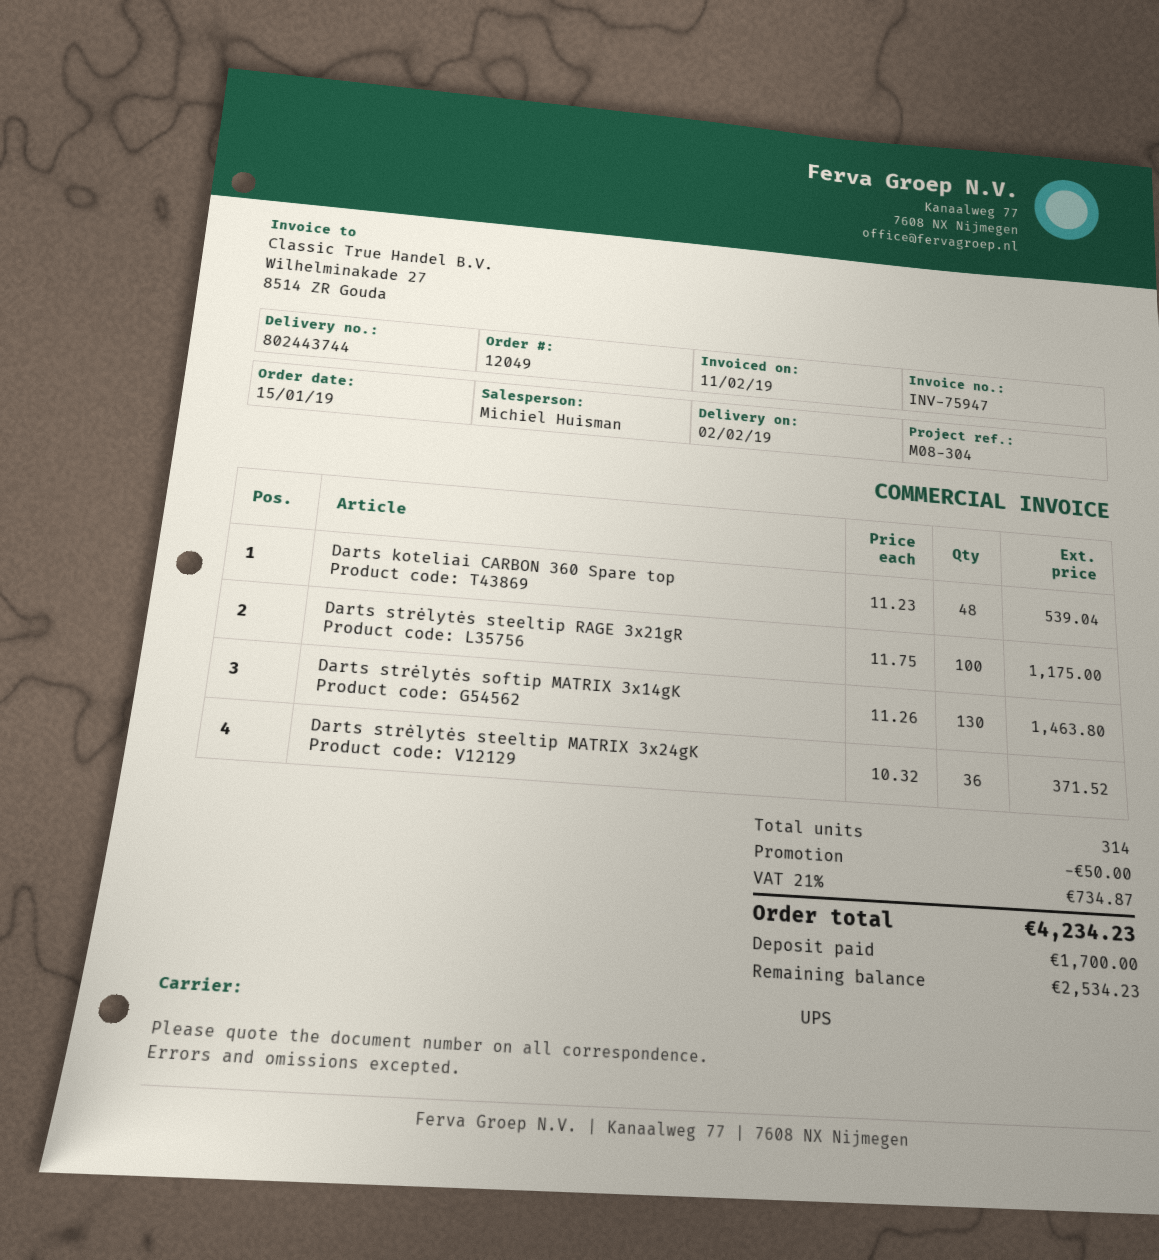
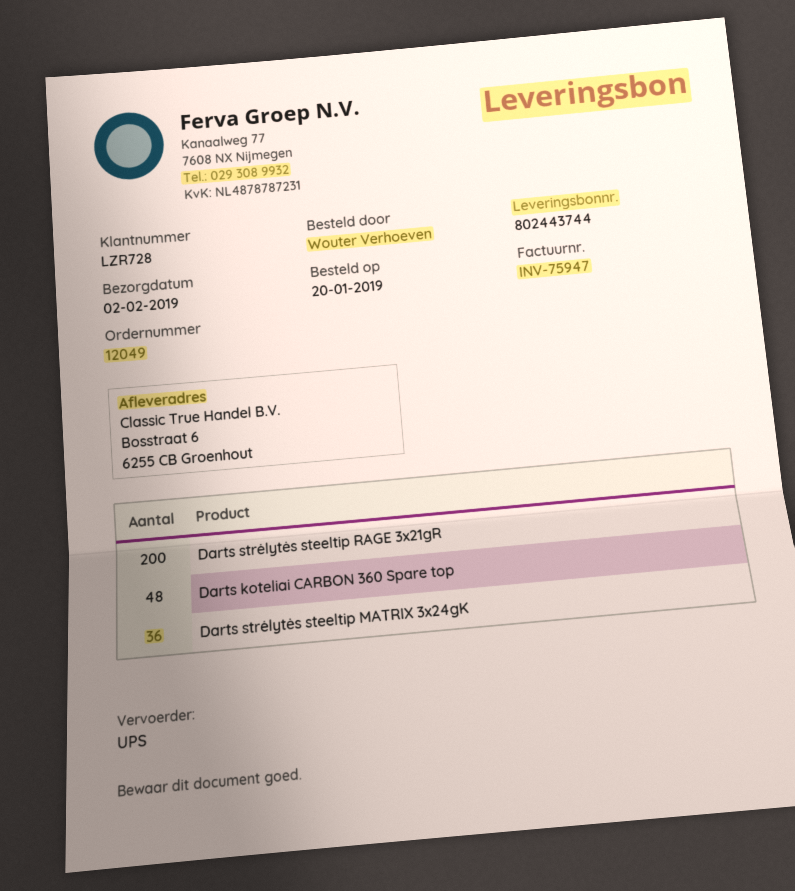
order date: 2019-01-15 -> 2019-01-20
Darts strėlytės steeltip RAGE 3x21gR: 100 -> 200
Darts strėlytės softip MATRIX 3x14gK: 130 -> none

